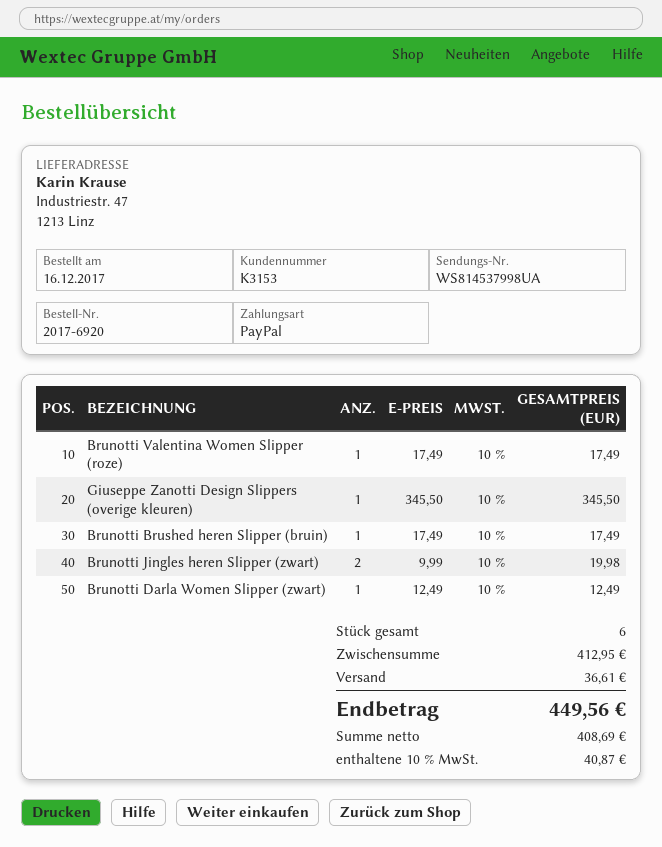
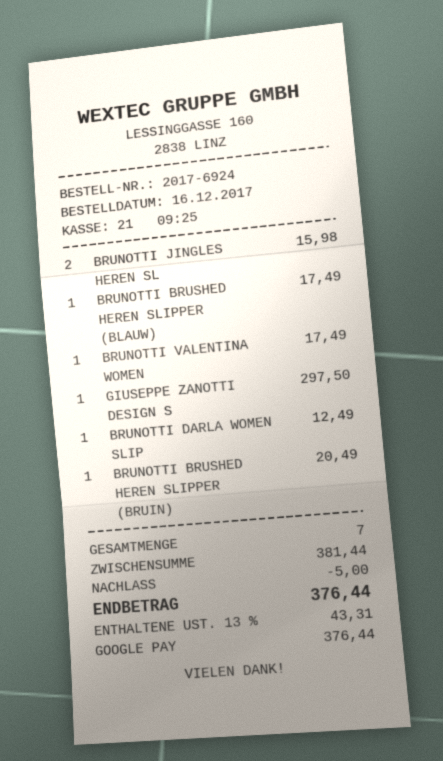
order number: 2017-6920 -> 2017-6924
payment method: PayPal -> Google Pay
Giuseppe Zanotti Design Slippers (overige kleuren): 1 for 345.50 -> 1 for 297.50
Brunotti Brushed heren Slipper (bruin): 1 for 17.49 -> 1 for 20.49
Brunotti Jingles heren Slipper (zwart): 2 for 19.98 -> 2 for 15.98
BRUNOTTI BRUSHED HEREN SLIPPER (BLAUW): none -> 1 for 17.49
total quantity: 6 -> 7
subtotal: 412.95 -> 381.44
discount: none -> 5.00
shipping: 36.61 -> none
tax: 10% = 40.87 -> 13% = 43.31
total: 449.56 -> 376.44

